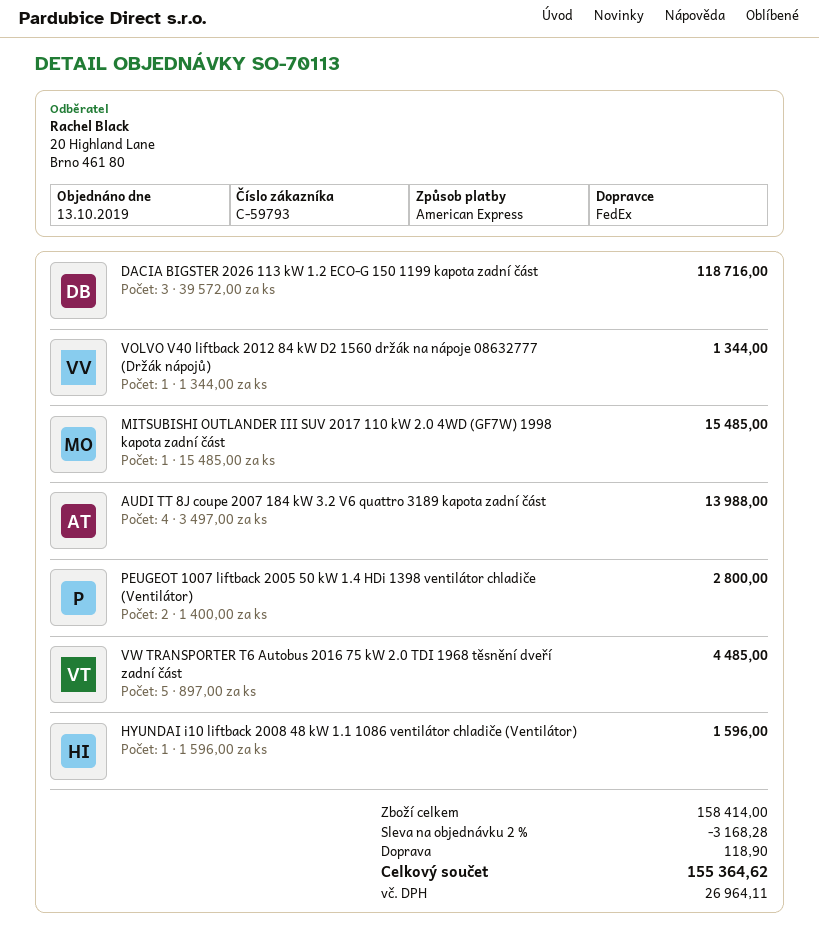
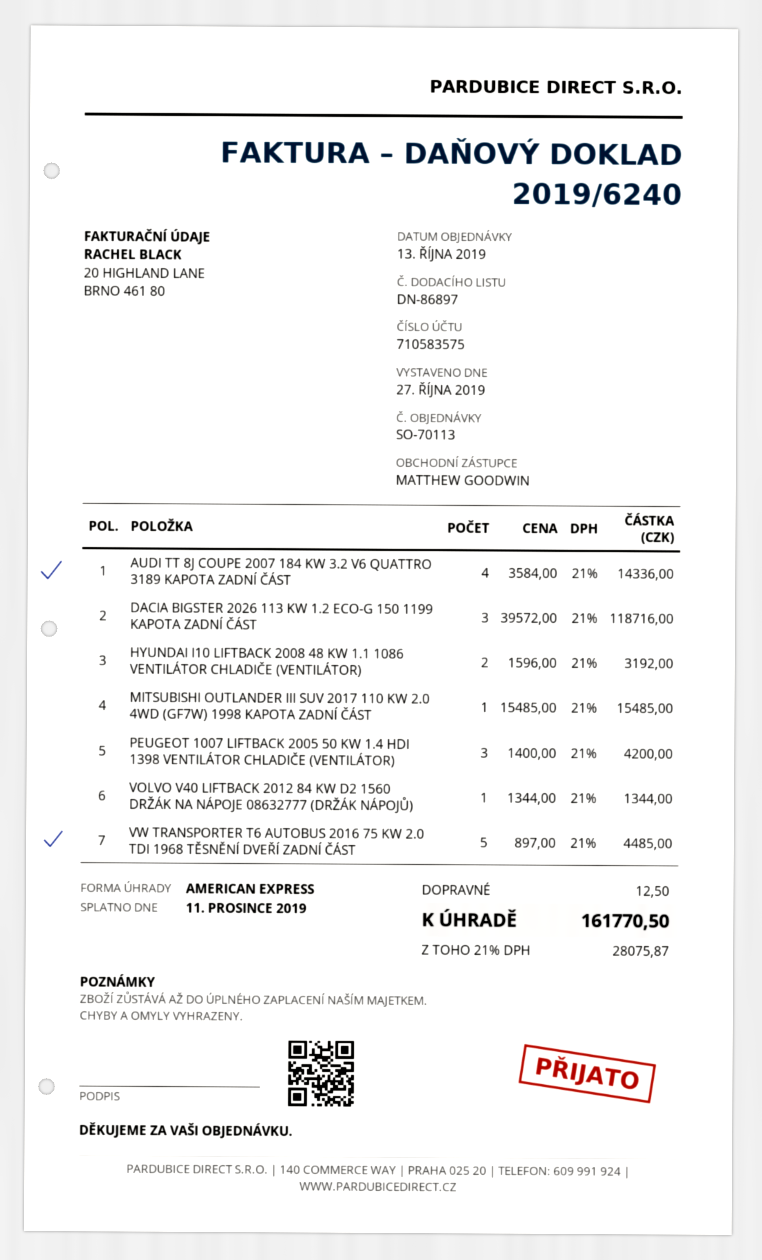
AUDI TT 8J coupe 2007 184 kW 3.2 V6 quattro 3189 kapota zadní část: 4 x 3497.00 = 13988.00 -> 4 x 3584.00 = 14336.00
PEUGEOT 1007 liftback 2005 50 kW 1.4 HDi 1398 ventilátor chladiče (Ventilátor): 2 x 1400.00 = 2800.00 -> 3 x 1400.00 = 4200.00
HYUNDAI i10 liftback 2008 48 kW 1.1 1086 ventilátor chladiče (Ventilátor): 1 x 1596.00 = 1596.00 -> 2 x 1596.00 = 3192.00
discount: 2% = 3168.28 -> none
shipping: 118.90 -> 12.50
tax: 26964.11 -> 28075.87
total: 155364.62 -> 161770.50

